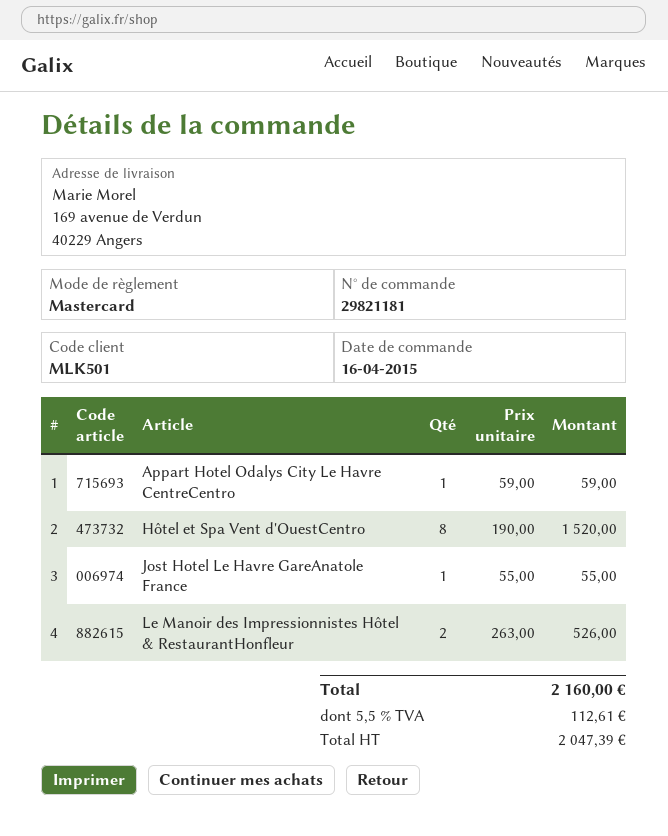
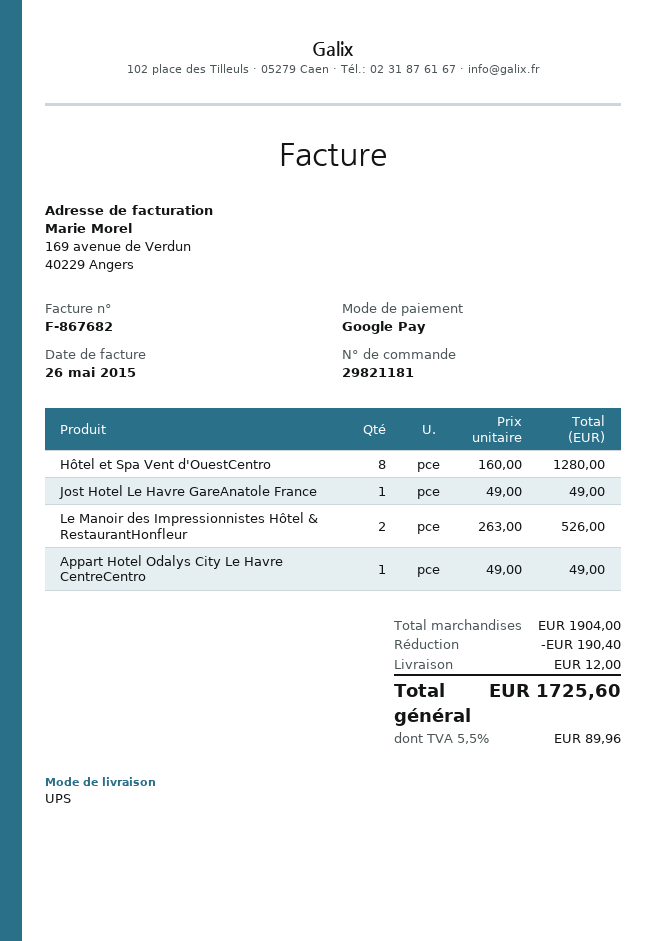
payment method: Mastercard -> Google Pay
Appart Hotel Odalys City Le Havre CentreCentro: 1 x 59.00 = 59.00 -> 1 x 49.00 = 49.00
Hôtel et Spa Vent d'OuestCentro: 8 x 190.00 = 1520.00 -> 8 x 160.00 = 1280.00
Jost Hotel Le Havre GareAnatole France: 1 x 55.00 = 55.00 -> 1 x 49.00 = 49.00
discount: none -> 190.40
shipping: none -> 12.00
tax: 5.5% = 112.61 -> 5.5% = 89.96
total: 2160.00 -> 1725.60

